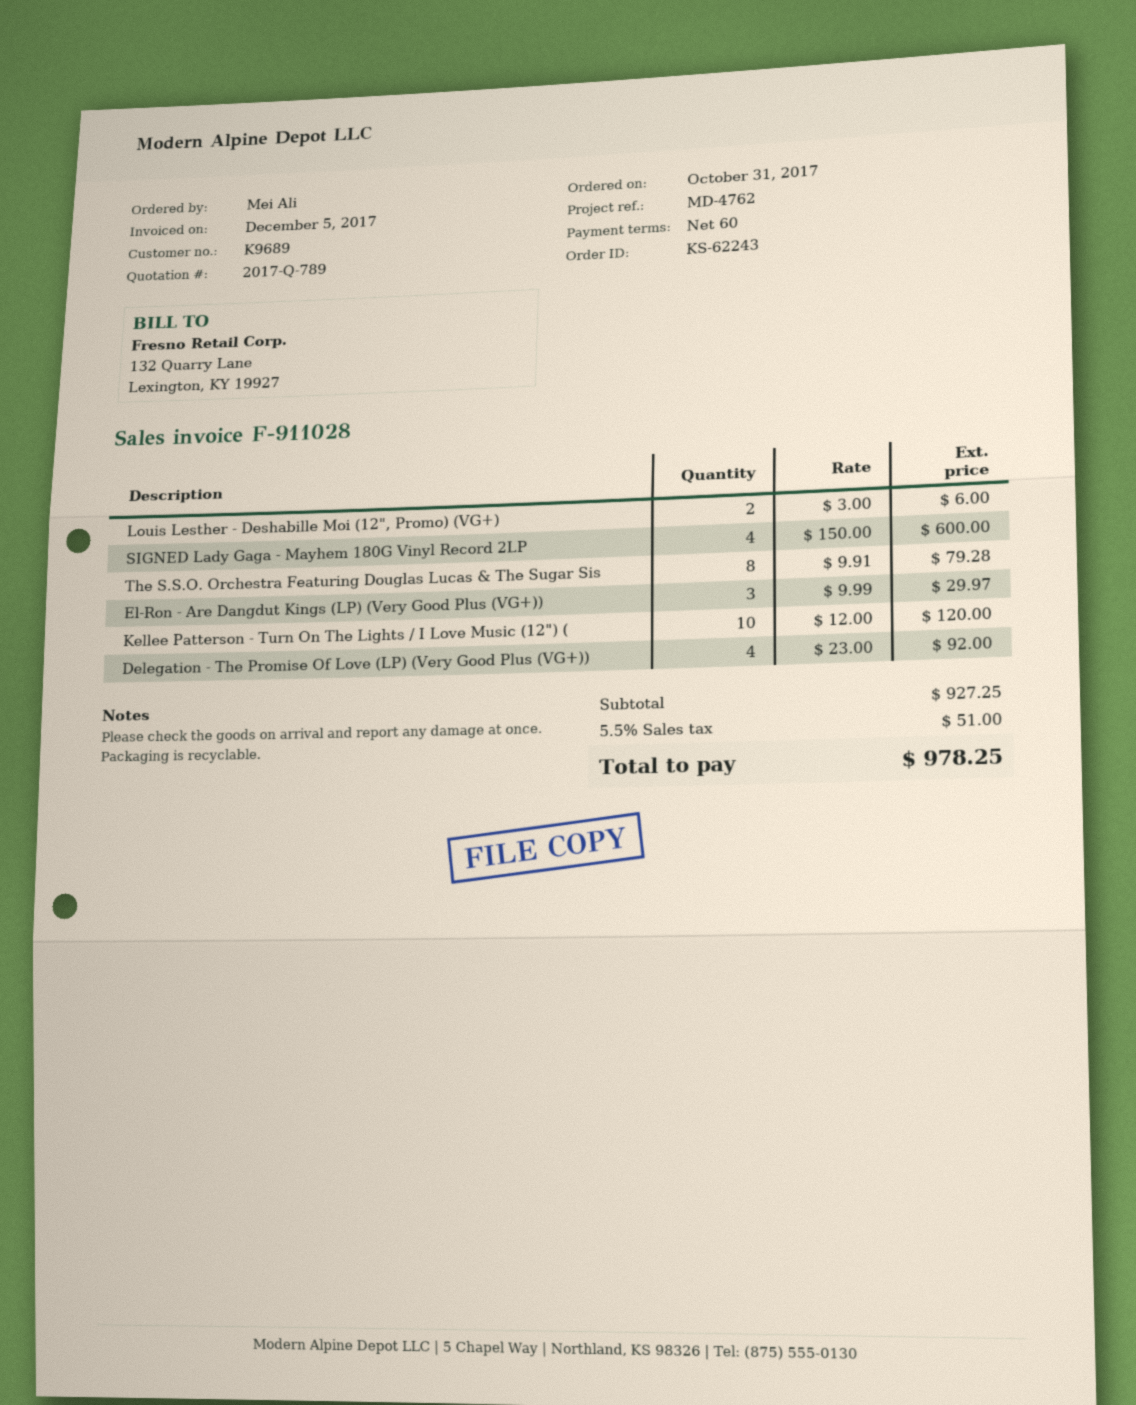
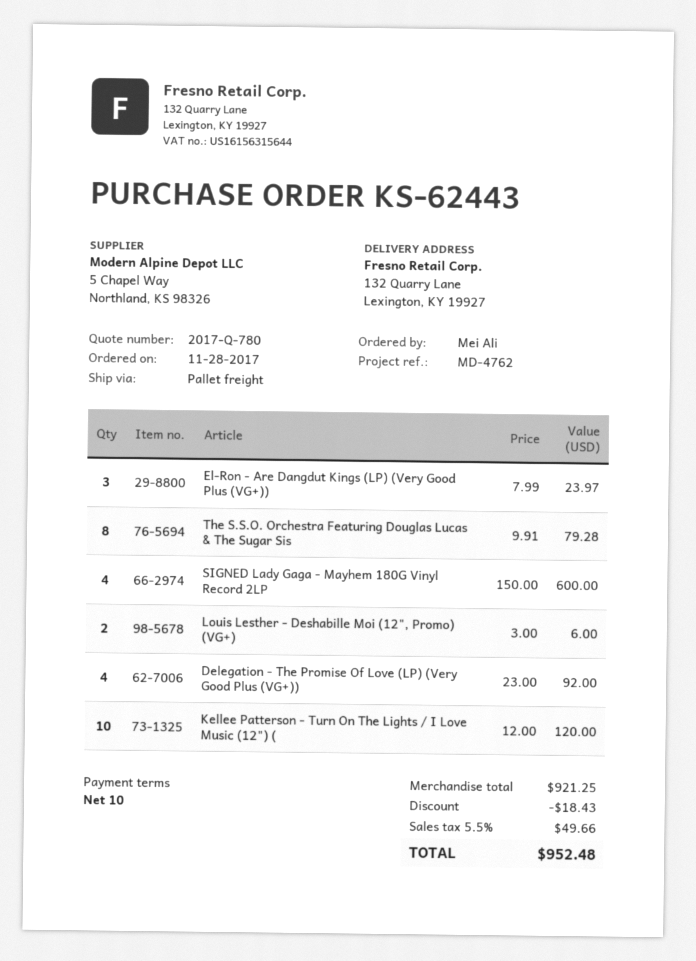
quote number: 2017-Q-789 -> 2017-Q-780
order number: KS-62243 -> KS-62443
order date: 2017-10-31 -> 2017-11-28
payment terms: 60 days -> 10 days
El-Ron - Are Dangdut Kings (LP) (Very Good Plus (VG+)): 3 x 9.99 = 29.97 -> 3 x 7.99 = 23.97
subtotal: 927.25 -> 921.25
discount: none -> 18.43
tax: 5.5% = 51.00 -> 5.5% = 49.66
total: 978.25 -> 952.48

